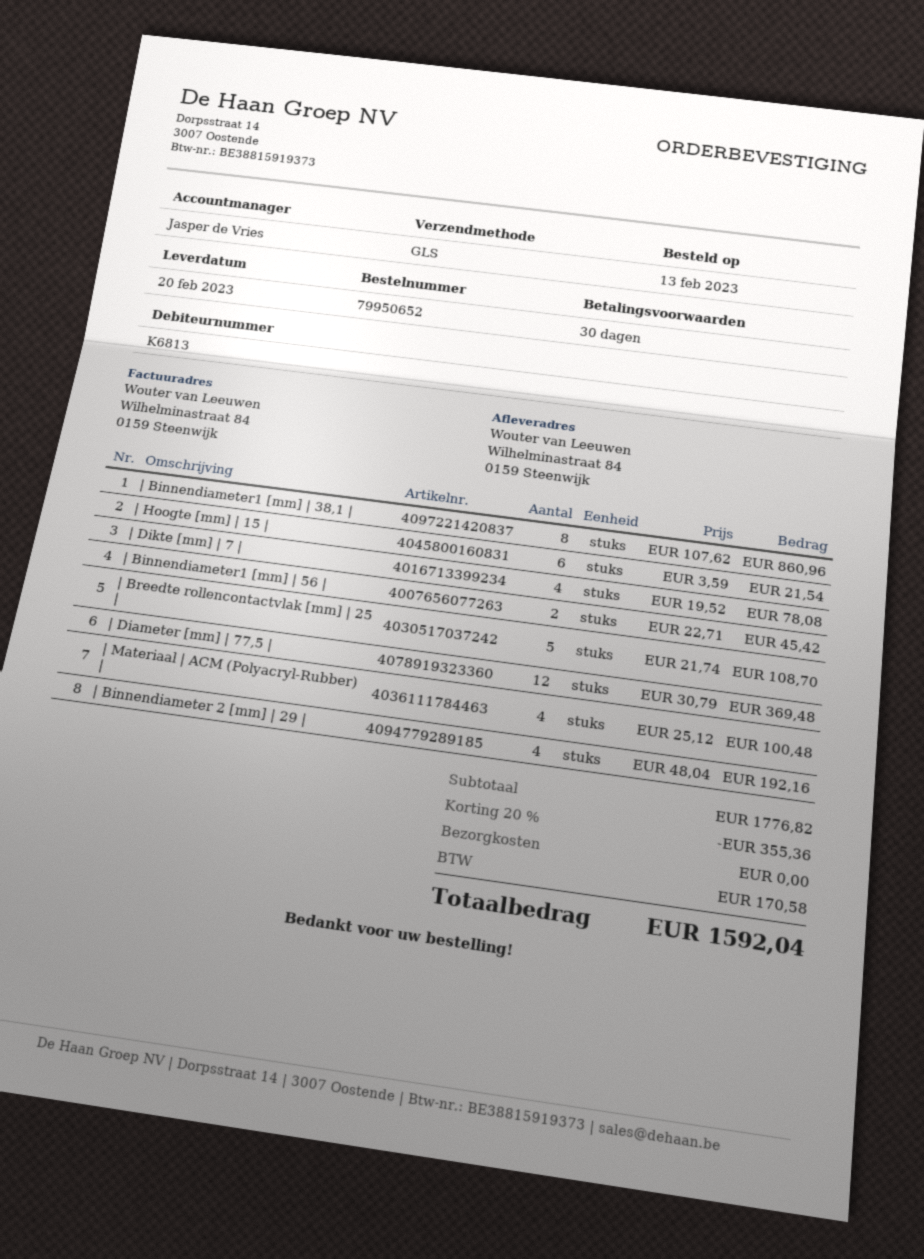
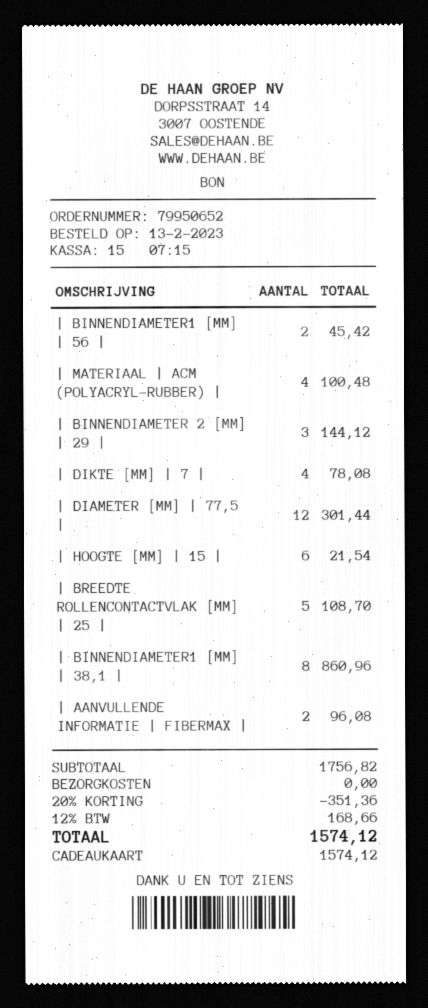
| Diameter [mm] | 77,5 |: 12 for 369.48 -> 12 for 301.44
| Binnendiameter 2 [mm] | 29 |: 4 for 192.16 -> 3 for 144.12
| AANVULLENDE INFORMATIE | FIBERMAX |: none -> 2 for 96.08
subtotal: 1776.82 -> 1756.82
discount: 20% = 355.36 -> 20% = 351.36
tax: 170.58 -> 168.66
total: 1592.04 -> 1574.12

